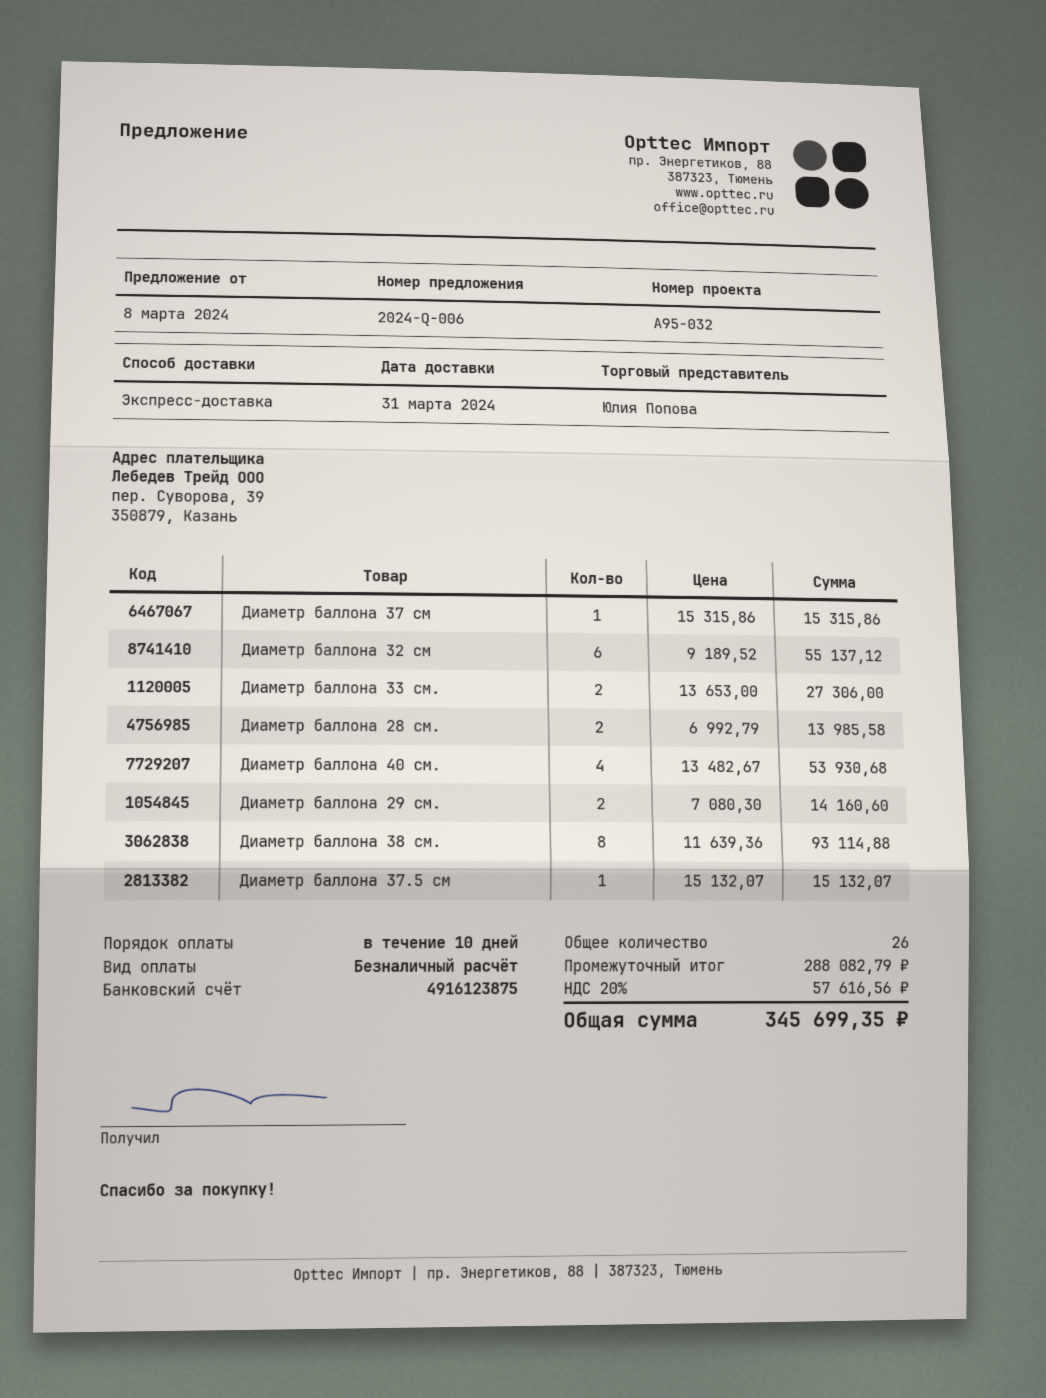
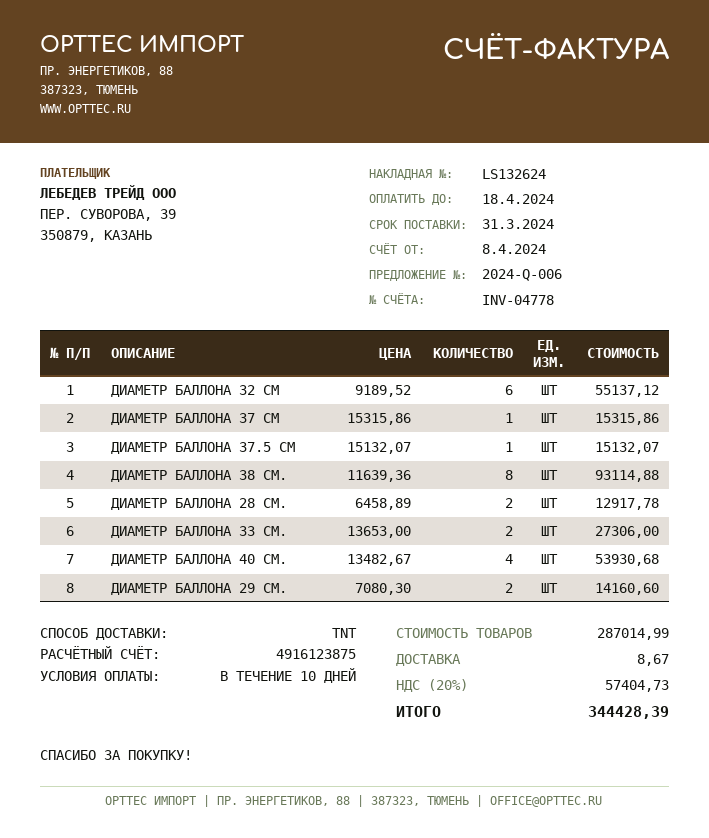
shipping method: express -> TNT
Диаметр баллона 28 см.: 2 x 6992.79 = 13985.58 -> 2 x 6458.89 = 12917.78
subtotal: 288082.79 -> 287014.99
shipping: none -> 8.67
tax: 20% = 57616.56 -> 20% = 57404.73
total: 345699.35 -> 344428.39

